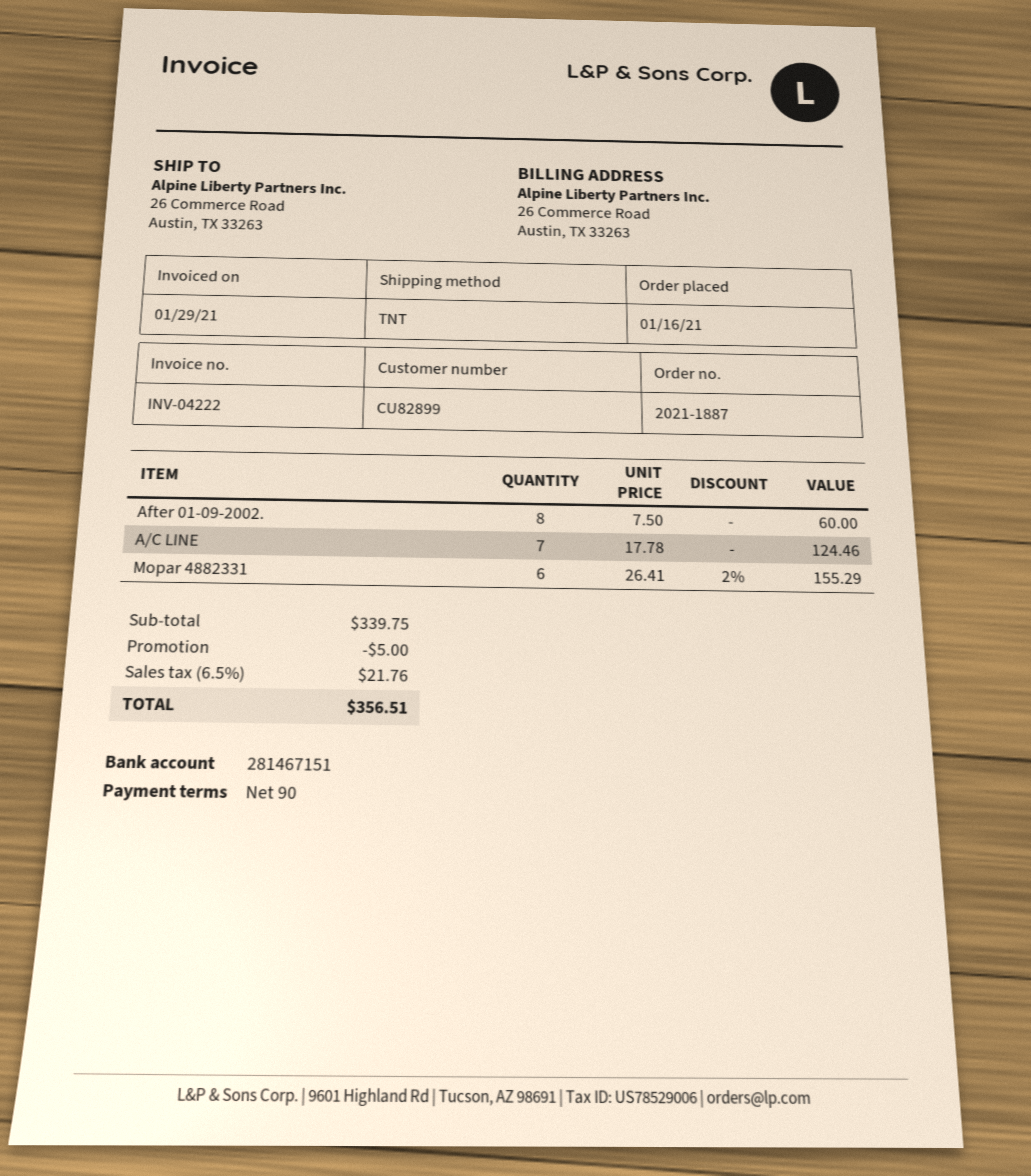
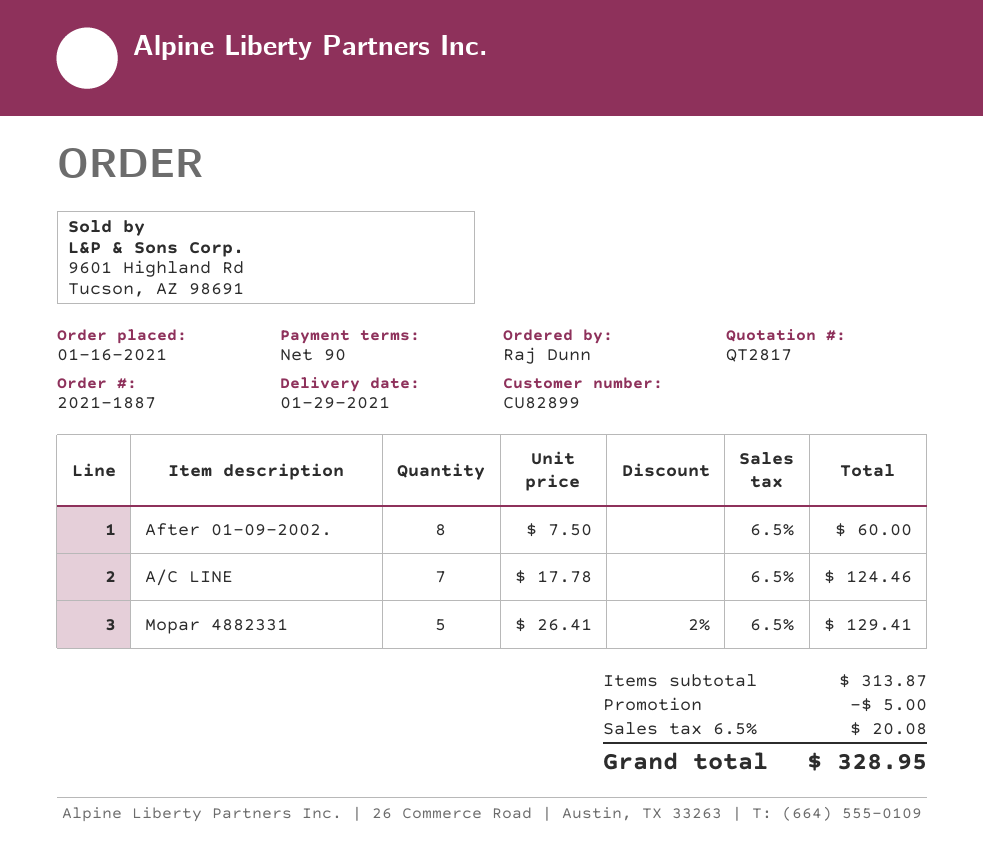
Mopar 4882331: 6 x 26.41 - 2% = 155.29 -> 5 x 26.41 - 2% = 129.41
subtotal: 339.75 -> 313.87
tax: 6.5% = 21.76 -> 6.5% = 20.08
total: 356.51 -> 328.95

